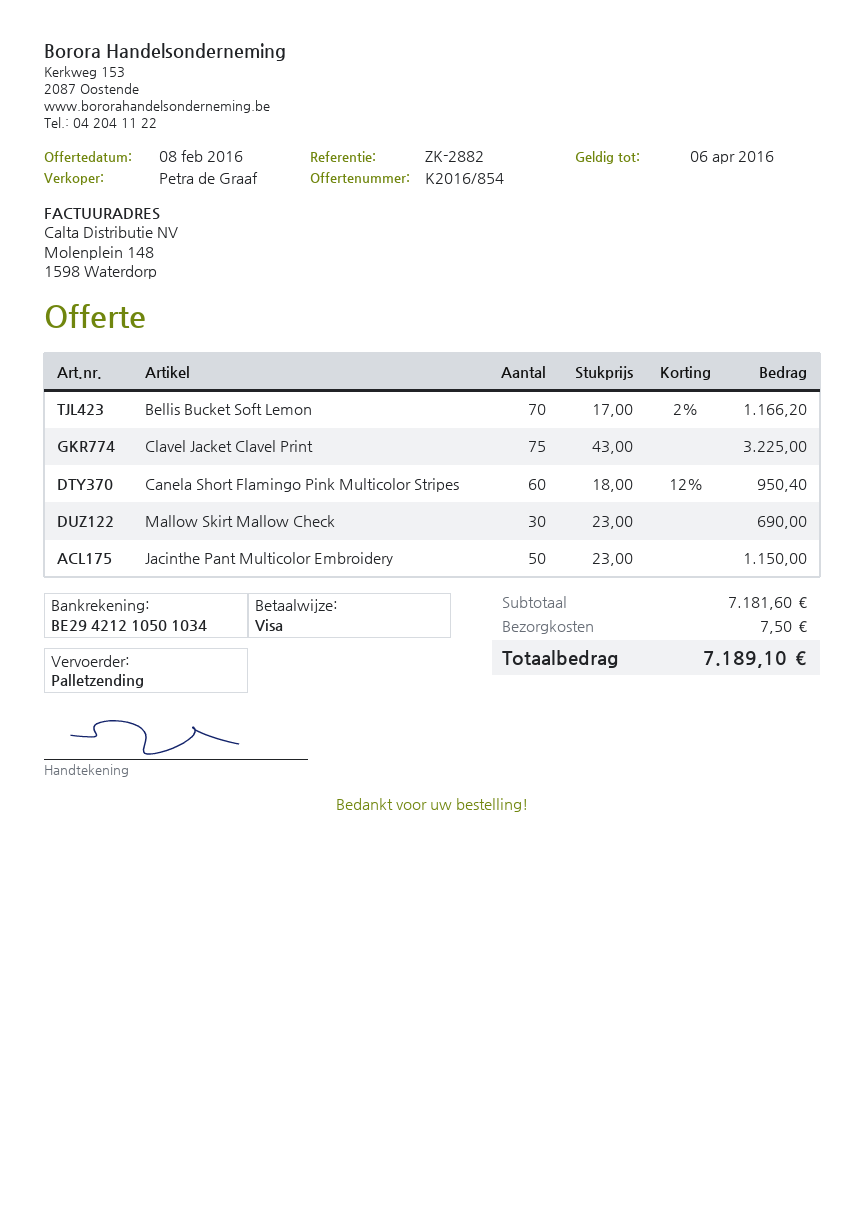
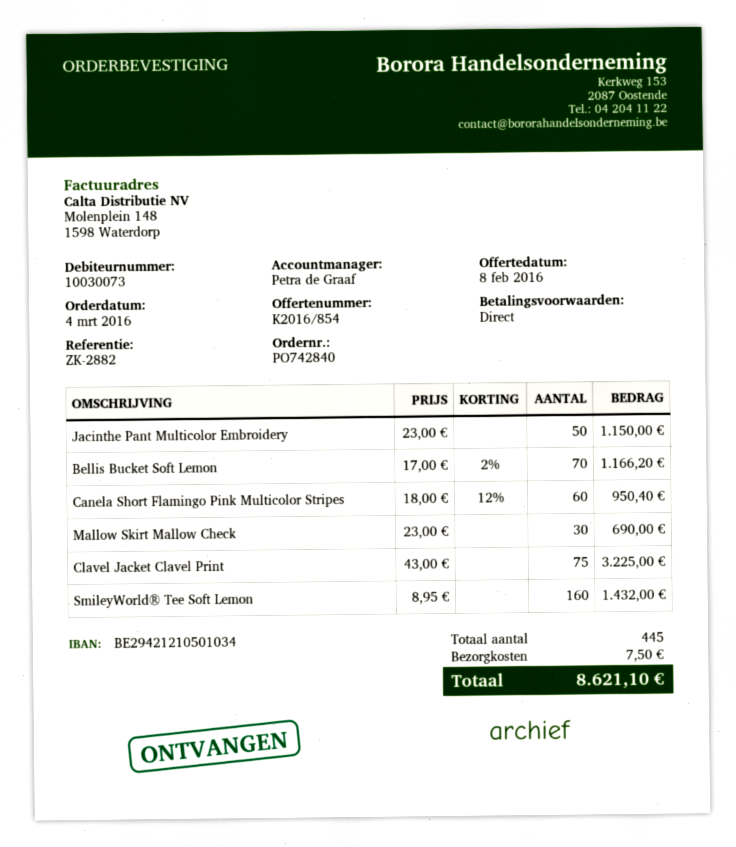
SmileyWorld® Tee Soft Lemon: none -> 160 x 8.95 = 1432.00
total: 7189.10 -> 8621.10

